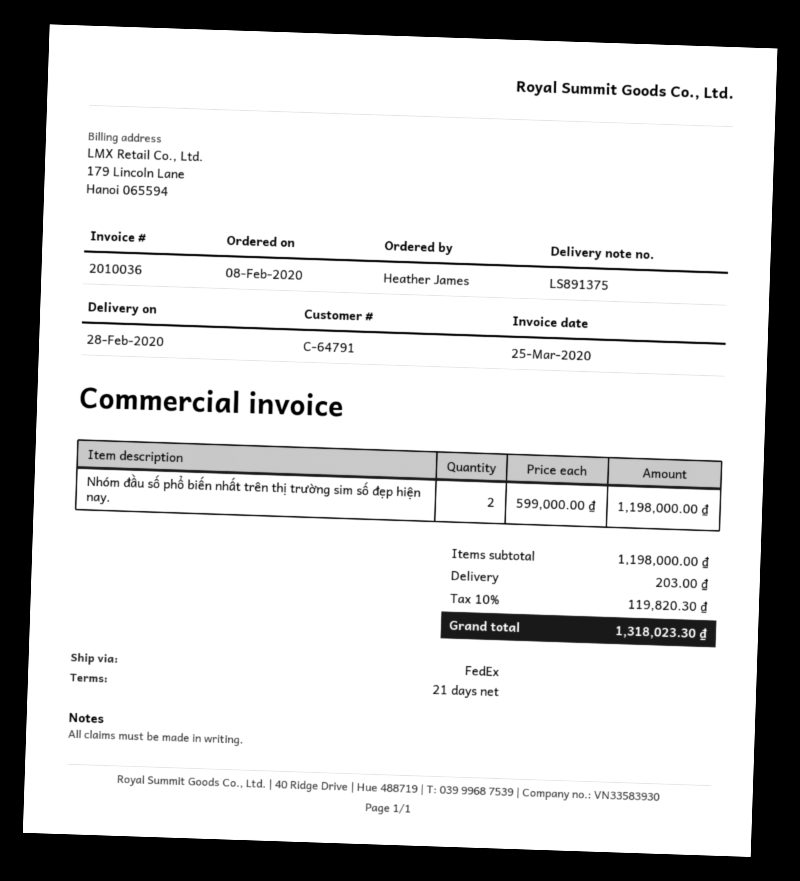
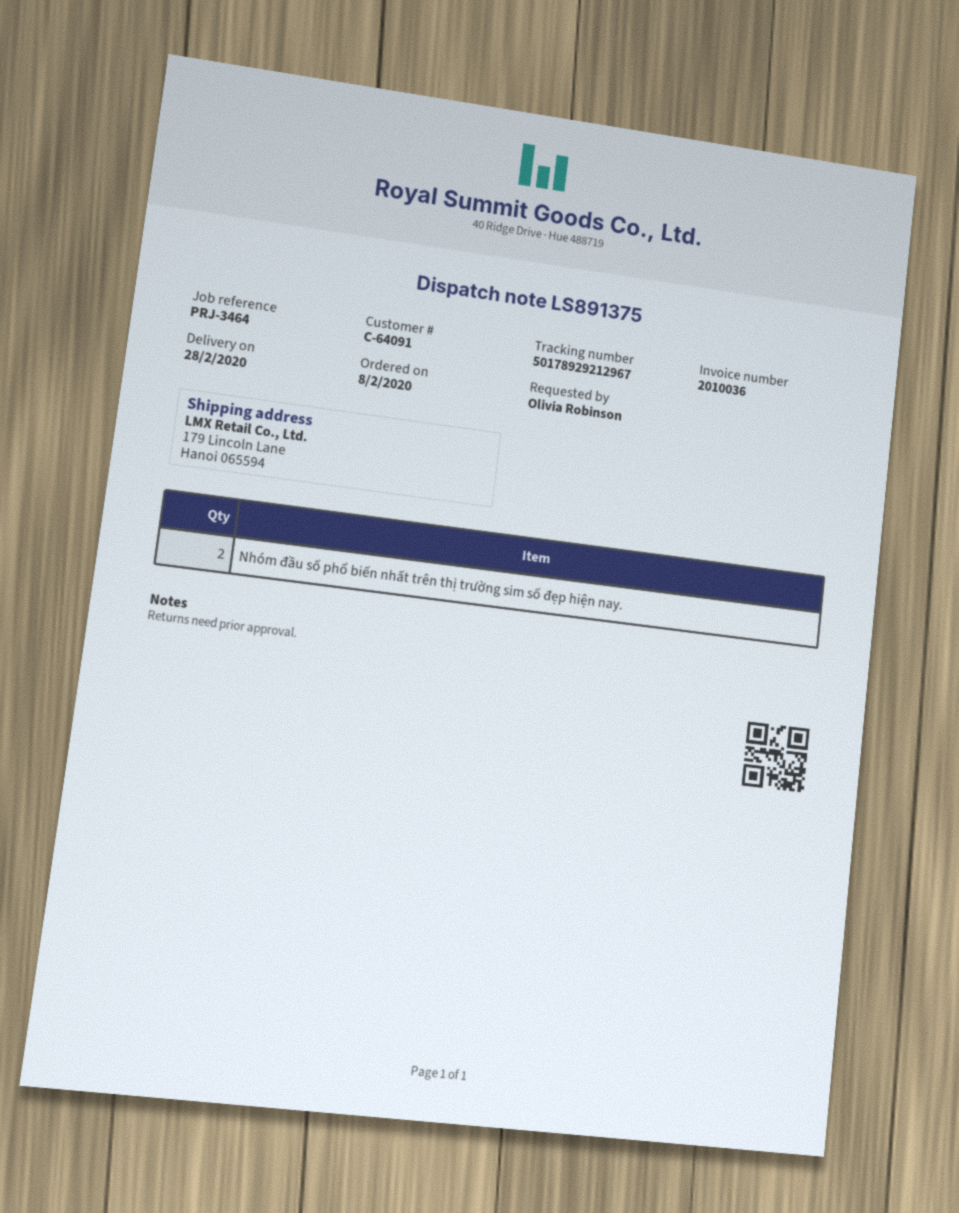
customer number: C-64791 -> C-64091
ordered by: Heather James -> Olivia Robinson

